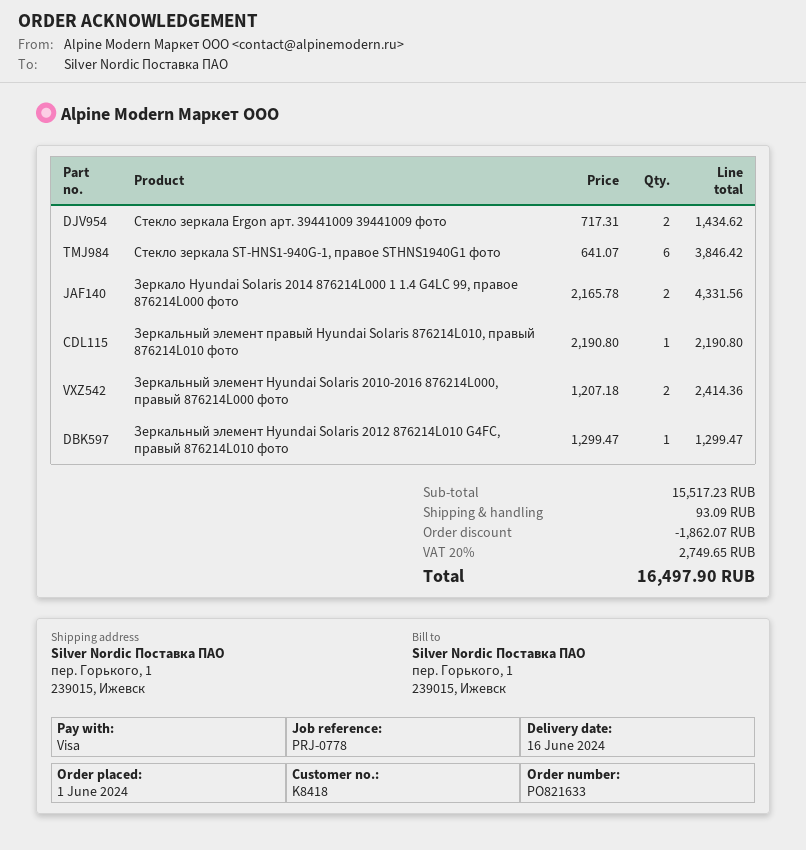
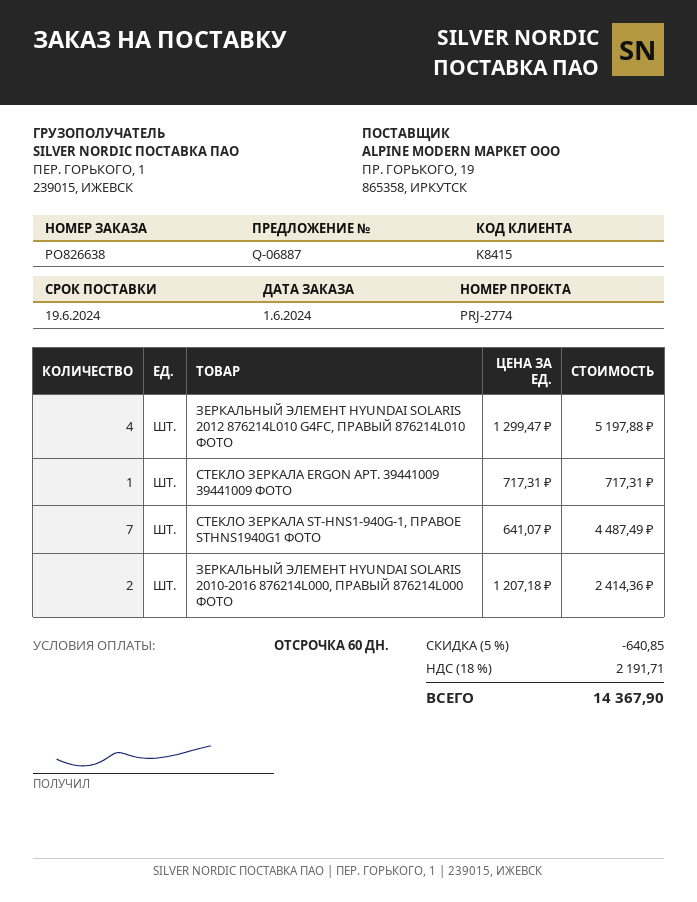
order number: PO821633 -> PO826638
delivery date: 2024-06-16 -> 2024-06-19
customer number: K8418 -> K8415
reference: PRJ-0778 -> PRJ-2774
Стекло зеркала Ergon арт. 39441009 39441009 фото: 2 x 717.31 = 1434.62 -> 1 x 717.31 = 717.31
Стекло зеркала ST-HNS1-940G-1, правое STHNS1940G1 фото: 6 x 641.07 = 3846.42 -> 7 x 641.07 = 4487.49
Зеркало Hyundai Solaris 2014 876214L000 1 1.4 G4LC 99, правое 876214L000 фото: 2 x 2165.78 = 4331.56 -> none
Зеркальный элемент правый Hyundai Solaris 876214L010, правый 876214L010 фото: 1 x 2190.80 = 2190.80 -> none
Зеркальный элемент Hyundai Solaris 2012 876214L010 G4FC, правый 876214L010 фото: 1 x 1299.47 = 1299.47 -> 4 x 1299.47 = 5197.88
discount: 1862.07 -> 640.85
shipping: 93.09 -> none
tax: 20% = 2749.65 -> 18% = 2191.71
total: 16497.90 -> 14367.90

